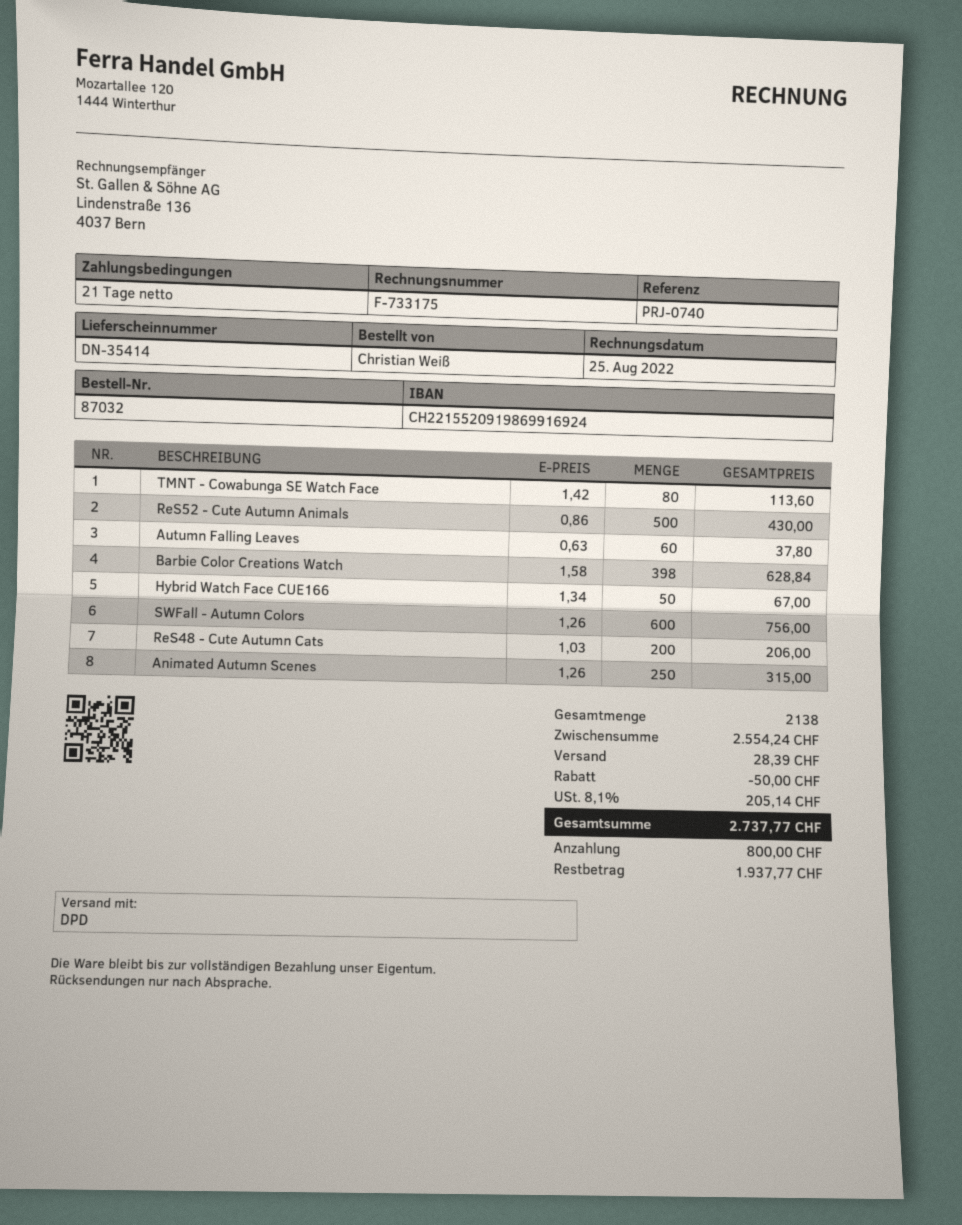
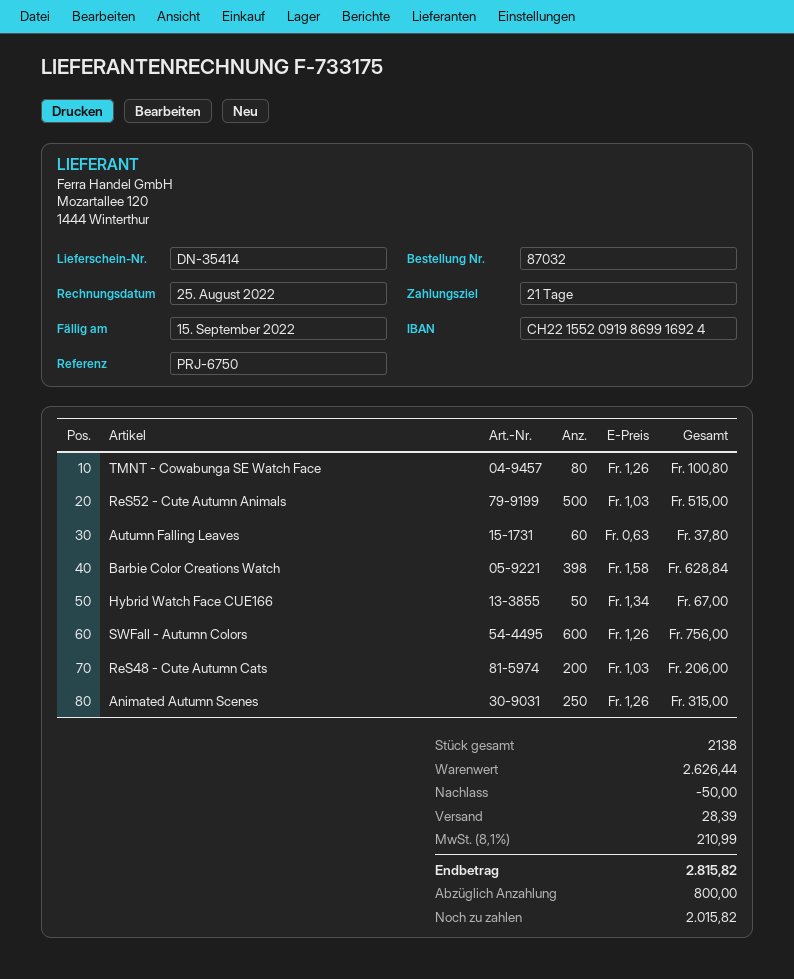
reference: PRJ-0740 -> PRJ-6750
TMNT - Cowabunga SE Watch Face: 80 x 1.42 = 113.60 -> 80 x 1.26 = 100.80
ReS52 - Cute Autumn Animals: 500 x 0.86 = 430.00 -> 500 x 1.03 = 515.00
subtotal: 2554.24 -> 2626.44
tax: 8.1% = 205.14 -> 8.1% = 210.99
total: 2737.77 -> 2815.82
balance: 1937.77 -> 2015.82

